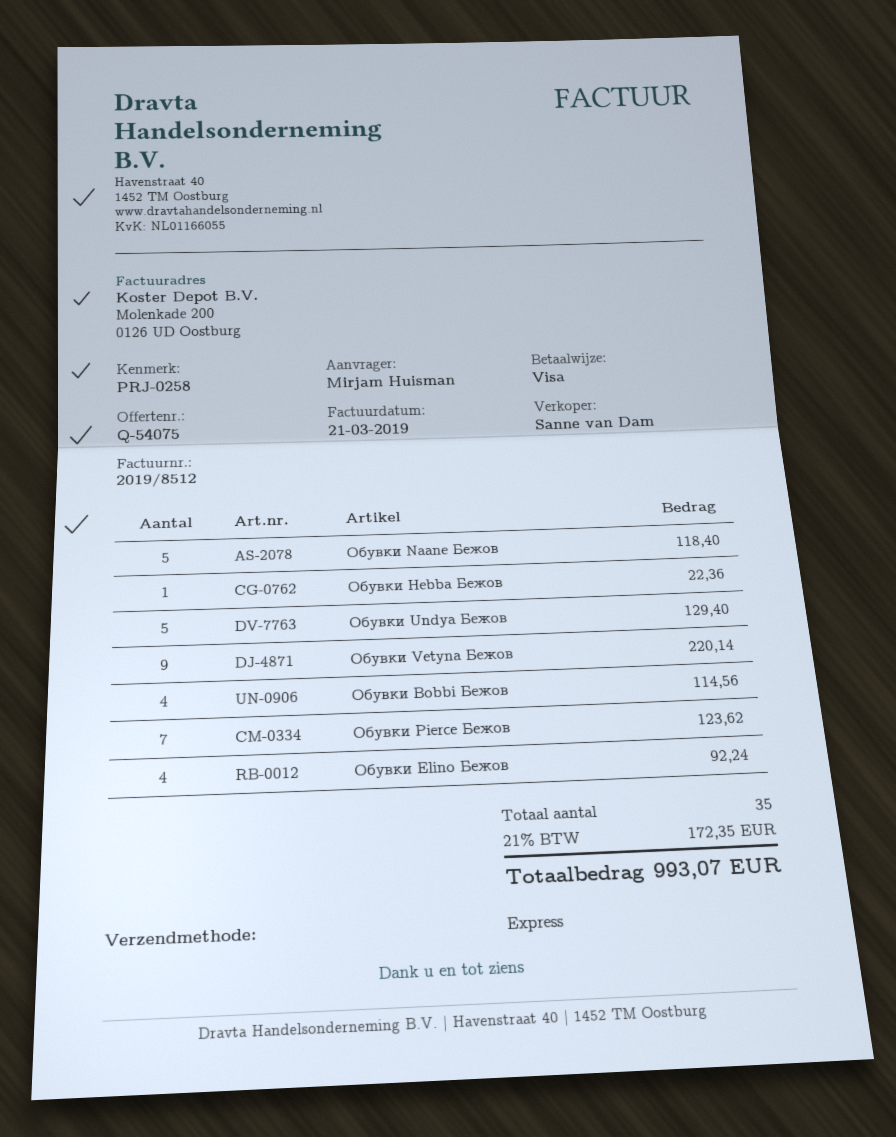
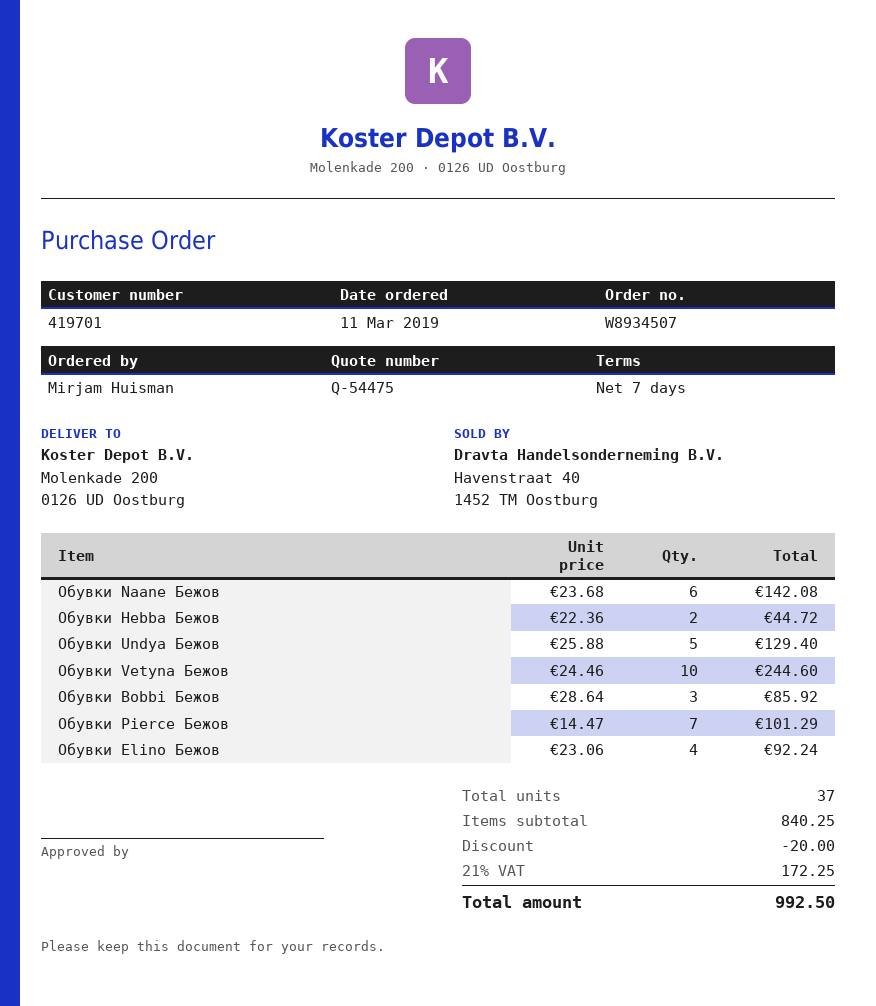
quote number: Q-54075 -> Q-54475
Обувки Naane Бежов: 5 for 118.40 -> 6 for 142.08
Обувки Hebba Бежов: 1 for 22.36 -> 2 for 44.72
Обувки Vetyna Бежов: 9 for 220.14 -> 10 for 244.60
Обувки Bobbi Бежов: 4 for 114.56 -> 3 for 85.92
Обувки Pierce Бежов: 7 for 123.62 -> 7 for 101.29
total quantity: 35 -> 37
discount: none -> 20.00
tax: 21% = 172.35 -> 21% = 172.25
total: 993.07 -> 992.50

